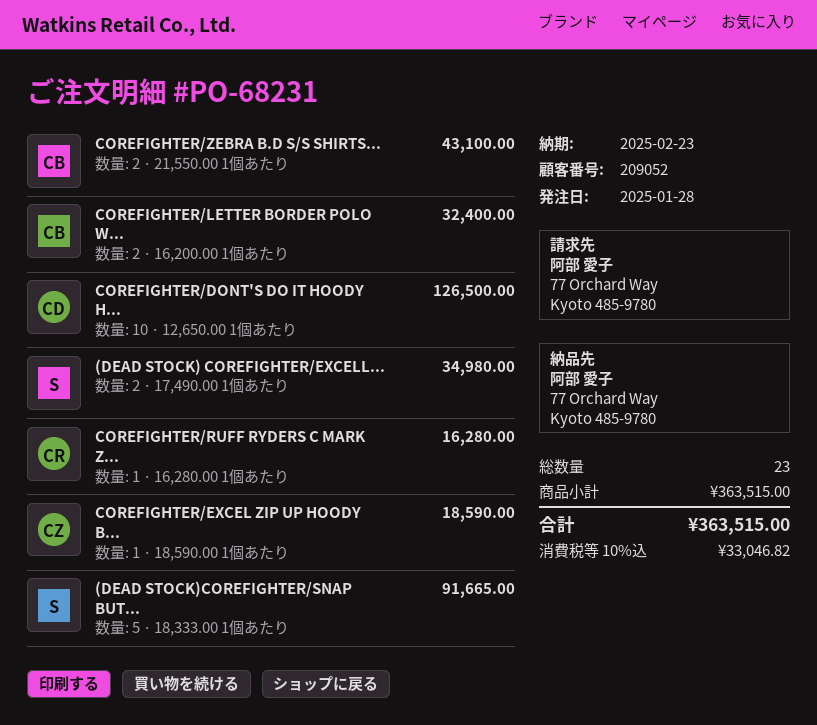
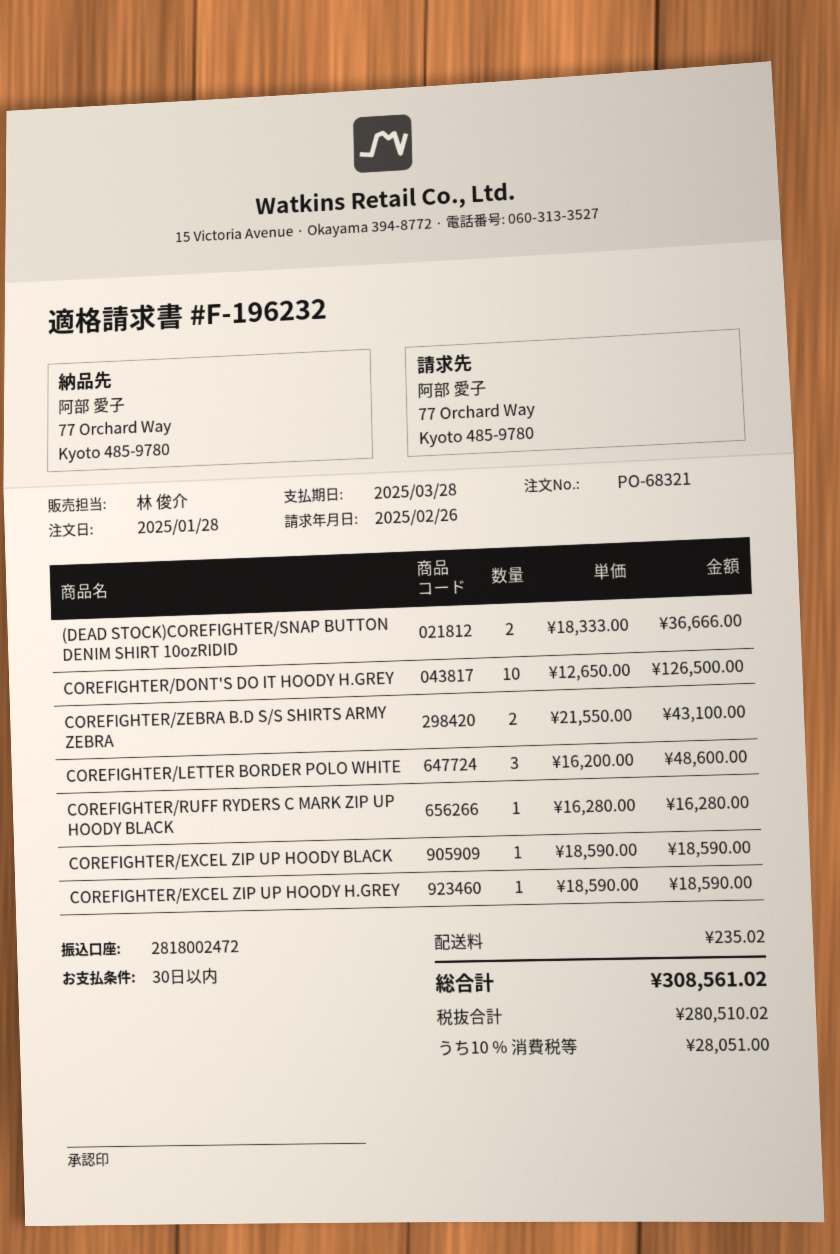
order number: PO-68231 -> PO-68321
COREFIGHTER/LETTER BORDER POLO W...: 2 x 16200.00 = 32400.00 -> 3 x 16200.00 = 48600.00
(DEAD STOCK) COREFIGHTER/EXCELL...: 2 x 17490.00 = 34980.00 -> none
(DEAD STOCK)COREFIGHTER/SNAP BUT...: 5 x 18333.00 = 91665.00 -> 2 x 18333.00 = 36666.00
COREFIGHTER/EXCEL ZIP UP HOODY H.GREY: none -> 1 x 18590.00 = 18590.00
shipping: none -> 235.02
tax: 10% = 33046.82 -> 10% = 28051.00
total: 363515.00 -> 308561.02

